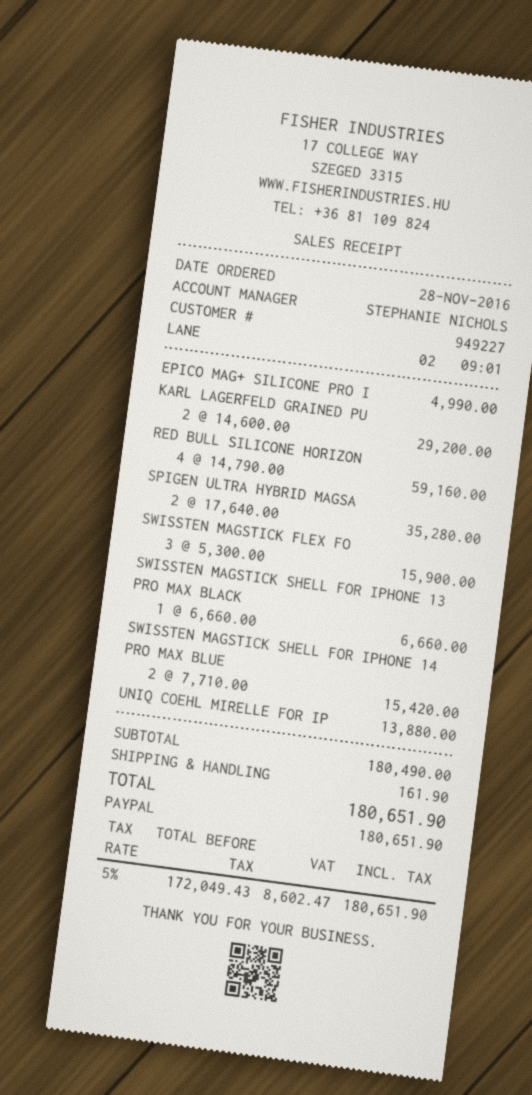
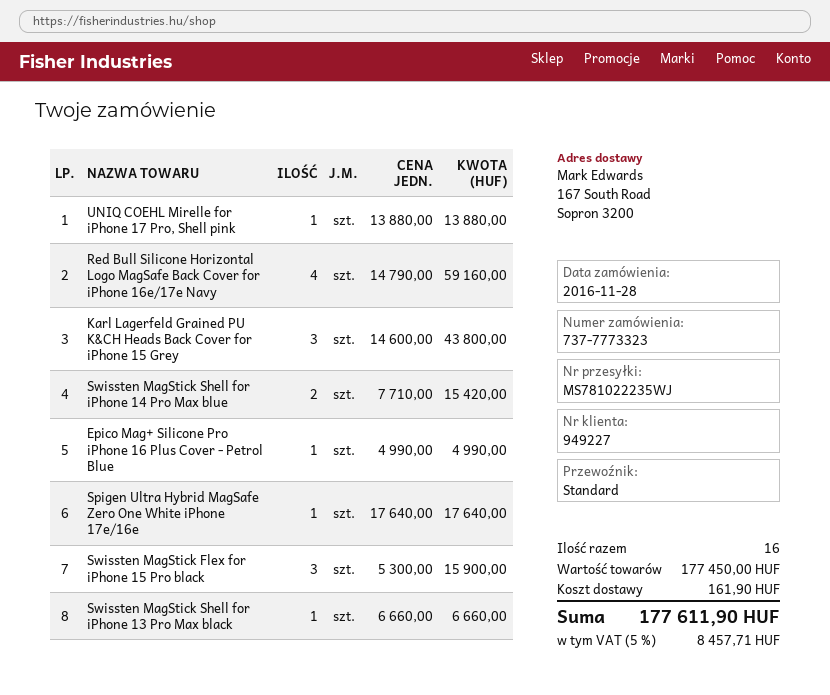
KARL LAGERFELD GRAINED PU: 2 x 14600.00 = 29200.00 -> 3 x 14600.00 = 43800.00
SPIGEN ULTRA HYBRID MAGSA: 2 x 17640.00 = 35280.00 -> 1 x 17640.00 = 17640.00
subtotal: 180490.00 -> 177450.00
tax: 5% = 8602.47 -> 5% = 8457.71
total: 180651.90 -> 177611.90

